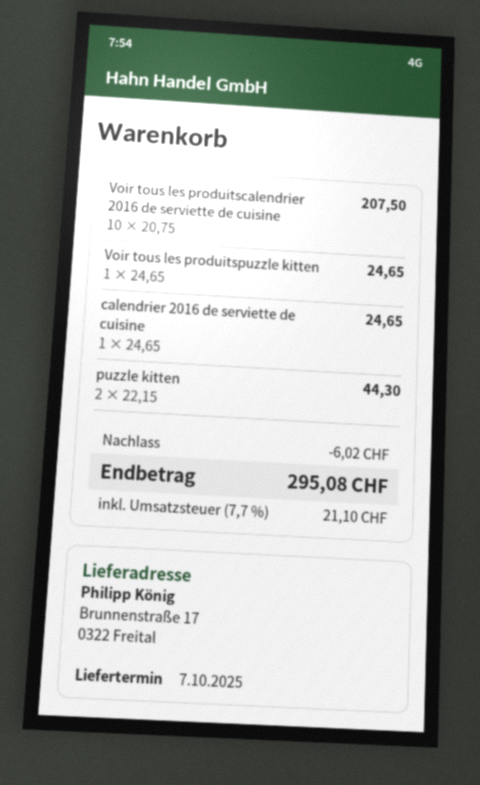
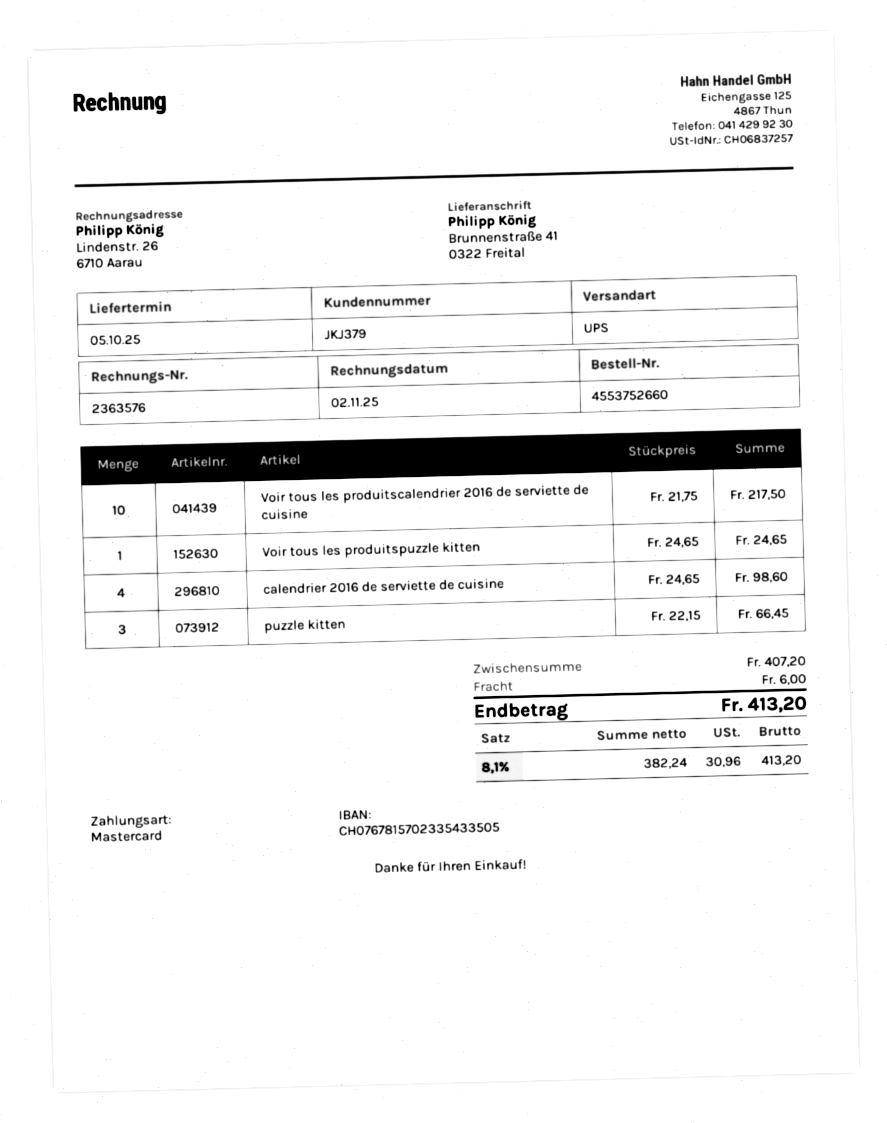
delivery date: 2025-10-07 -> 2025-10-05
ship to: Brunnenstraße 17, 0322 Freital -> Brunnenstraße 41, 0322 Freital
Voir tous les produitscalendrier 2016 de serviette de cuisine: 10 x 20.75 = 207.50 -> 10 x 21.75 = 217.50
calendrier 2016 de serviette de cuisine: 1 x 24.65 = 24.65 -> 4 x 24.65 = 98.60
puzzle kitten: 2 x 22.15 = 44.30 -> 3 x 22.15 = 66.45
discount: 6.02 -> none
shipping: none -> 6.00
tax: 7.7% = 21.10 -> 8.1% = 30.96
total: 295.08 -> 413.20

